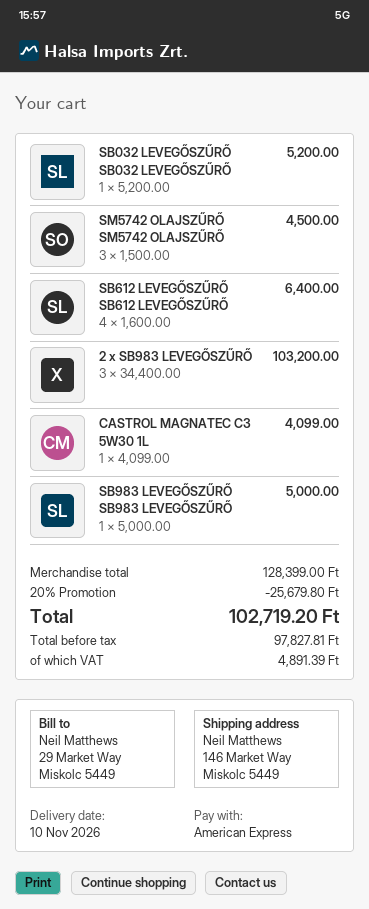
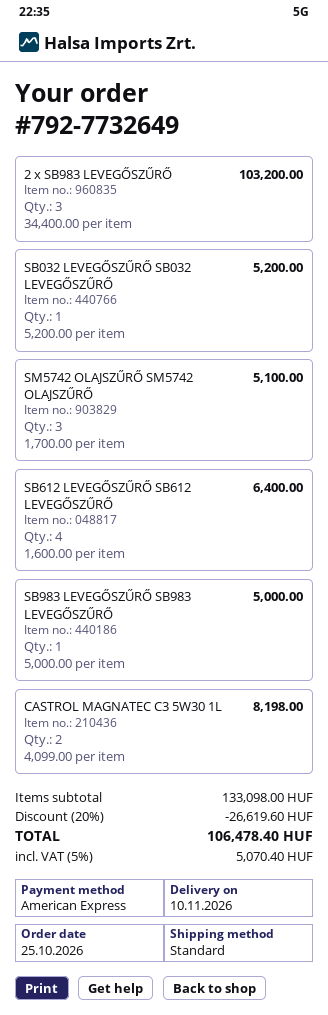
SM5742 OLAJSZŰRŐ SM5742 OLAJSZŰRŐ: 3 x 1500.00 = 4500.00 -> 3 x 1700.00 = 5100.00
CASTROL MAGNATEC C3 5W30 1L: 1 x 4099.00 = 4099.00 -> 2 x 4099.00 = 8198.00
subtotal: 128399.00 -> 133098.00
discount: 20% = 25679.80 -> 20% = 26619.60
tax: 4891.39 -> 5070.40
total: 102719.20 -> 106478.40

